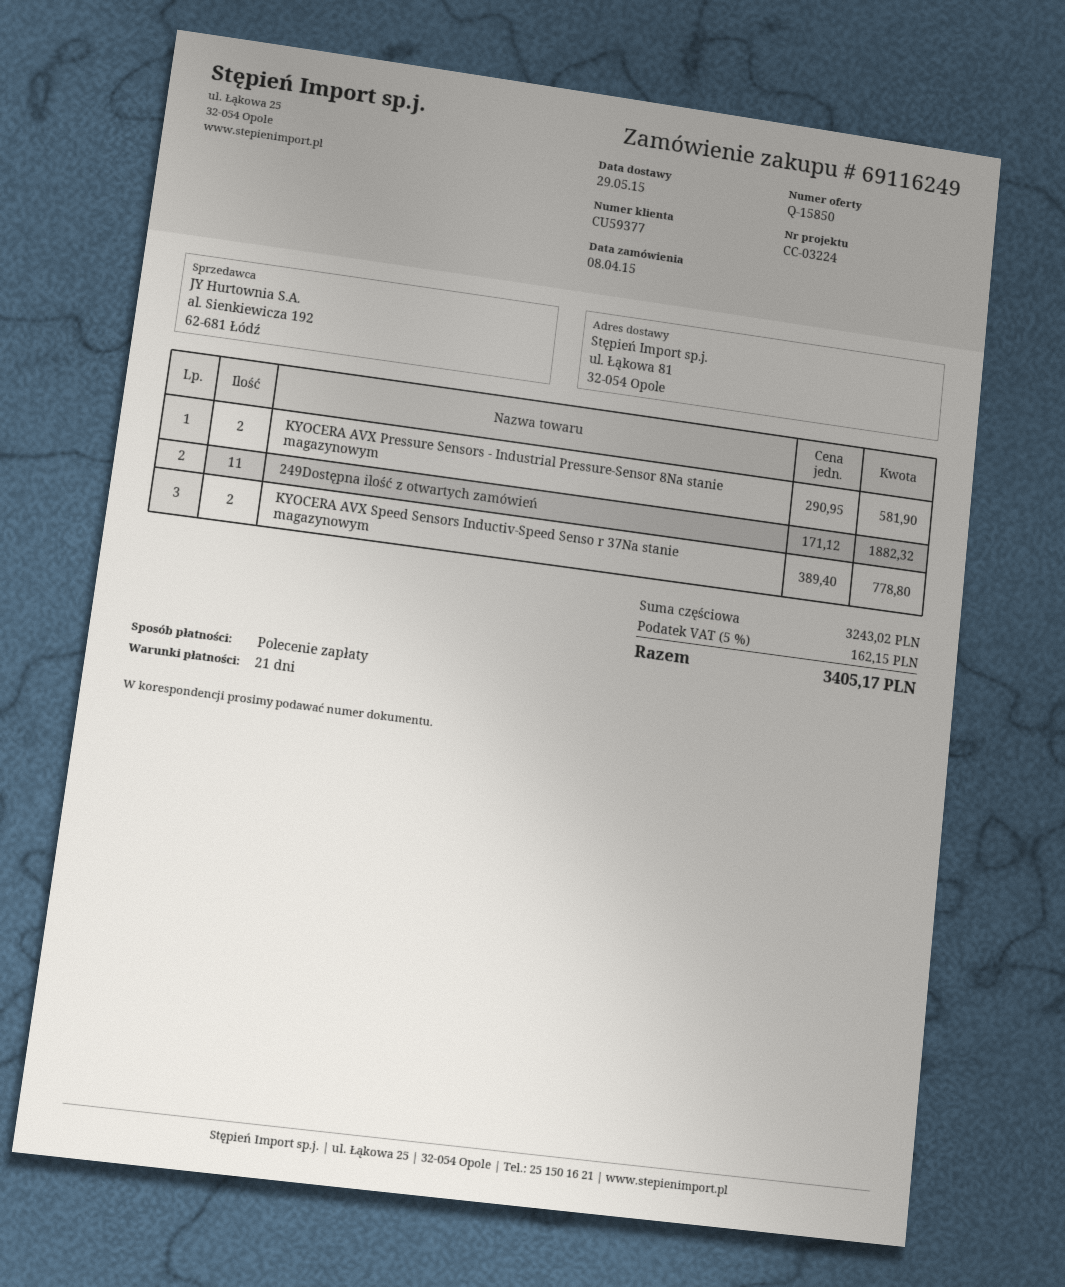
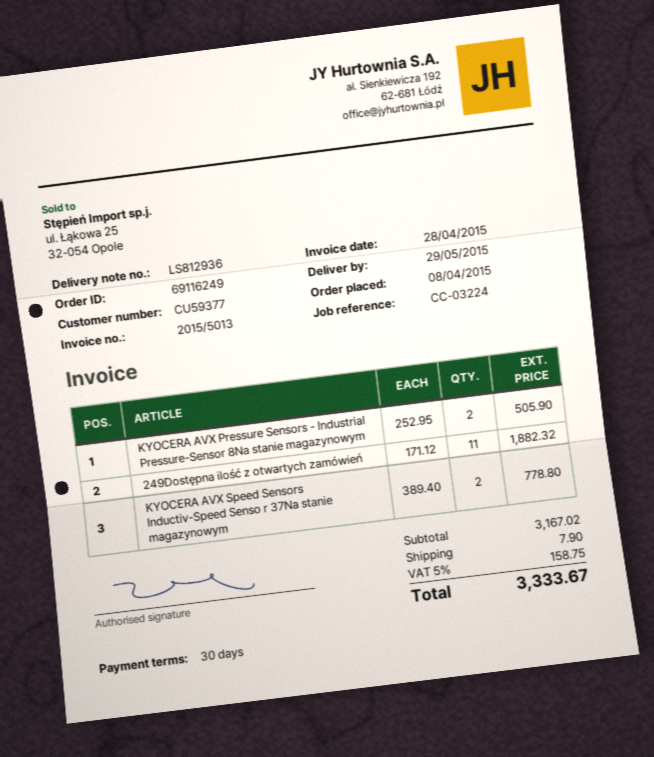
payment terms: 21 days -> 30 days
KYOCERA AVX Pressure Sensors - Industrial Pressure-Sensor 8Na stanie magazynowym: 2 x 290.95 = 581.90 -> 2 x 252.95 = 505.90
subtotal: 3243.02 -> 3167.02
shipping: none -> 7.90
tax: 5% = 162.15 -> 5% = 158.75
total: 3405.17 -> 3333.67

